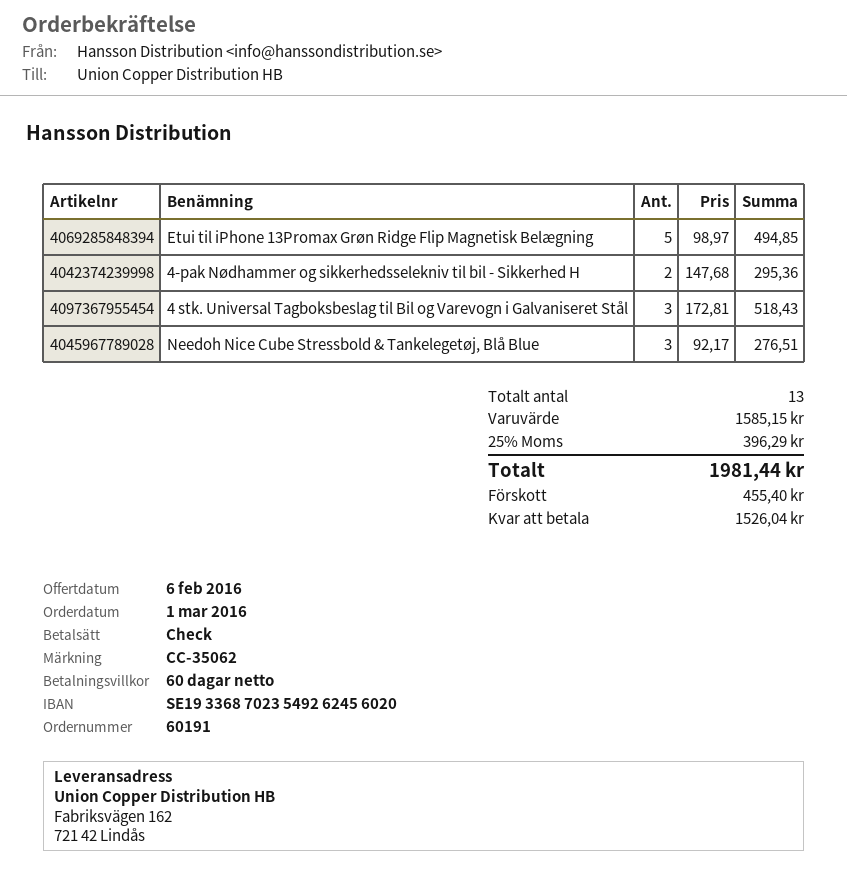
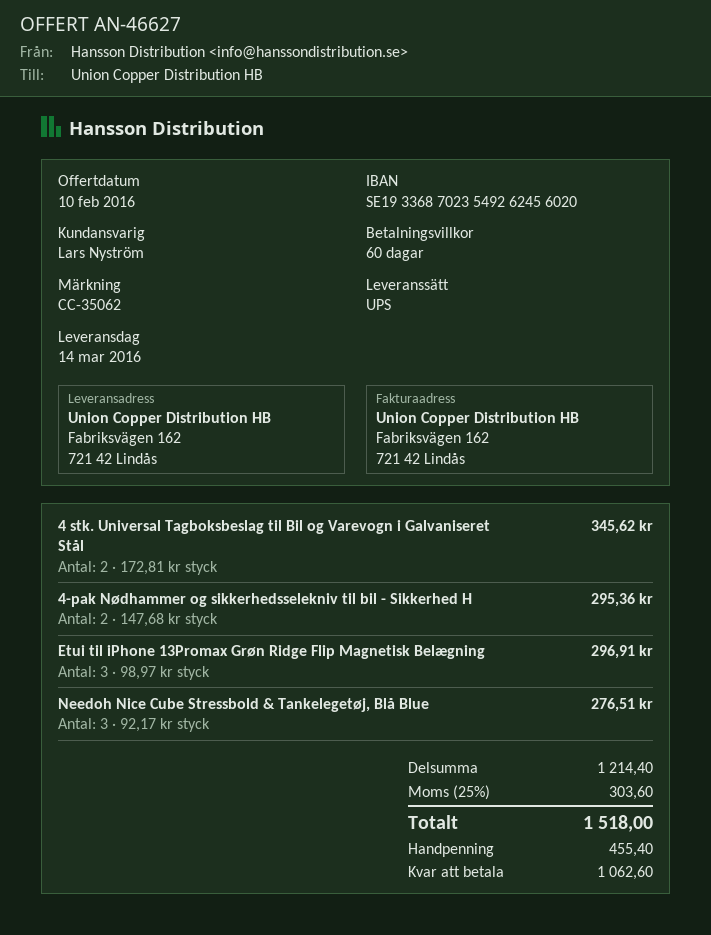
quote date: 2016-02-06 -> 2016-02-10
Etui til iPhone 13Promax Grøn Ridge Flip Magnetisk Belægning: 5 x 98.97 = 494.85 -> 3 x 98.97 = 296.91
4 stk. Universal Tagboksbeslag til Bil og Varevogn i Galvaniseret Stål: 3 x 172.81 = 518.43 -> 2 x 172.81 = 345.62
subtotal: 1585.15 -> 1214.40
tax: 25% = 396.29 -> 25% = 303.60
total: 1981.44 -> 1518.00
balance: 1526.04 -> 1062.60

